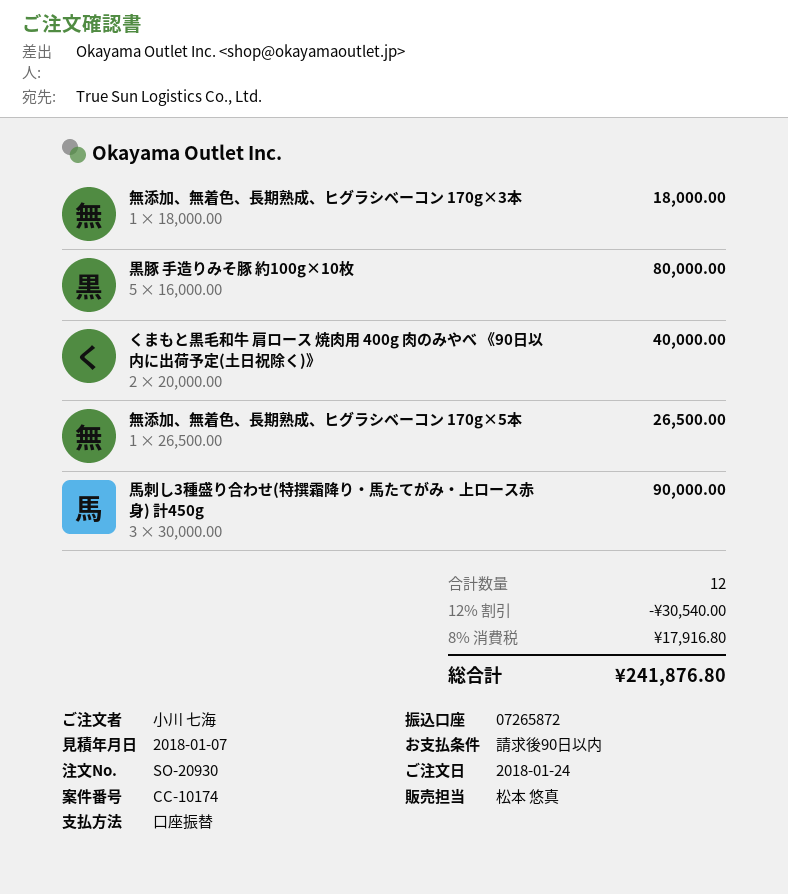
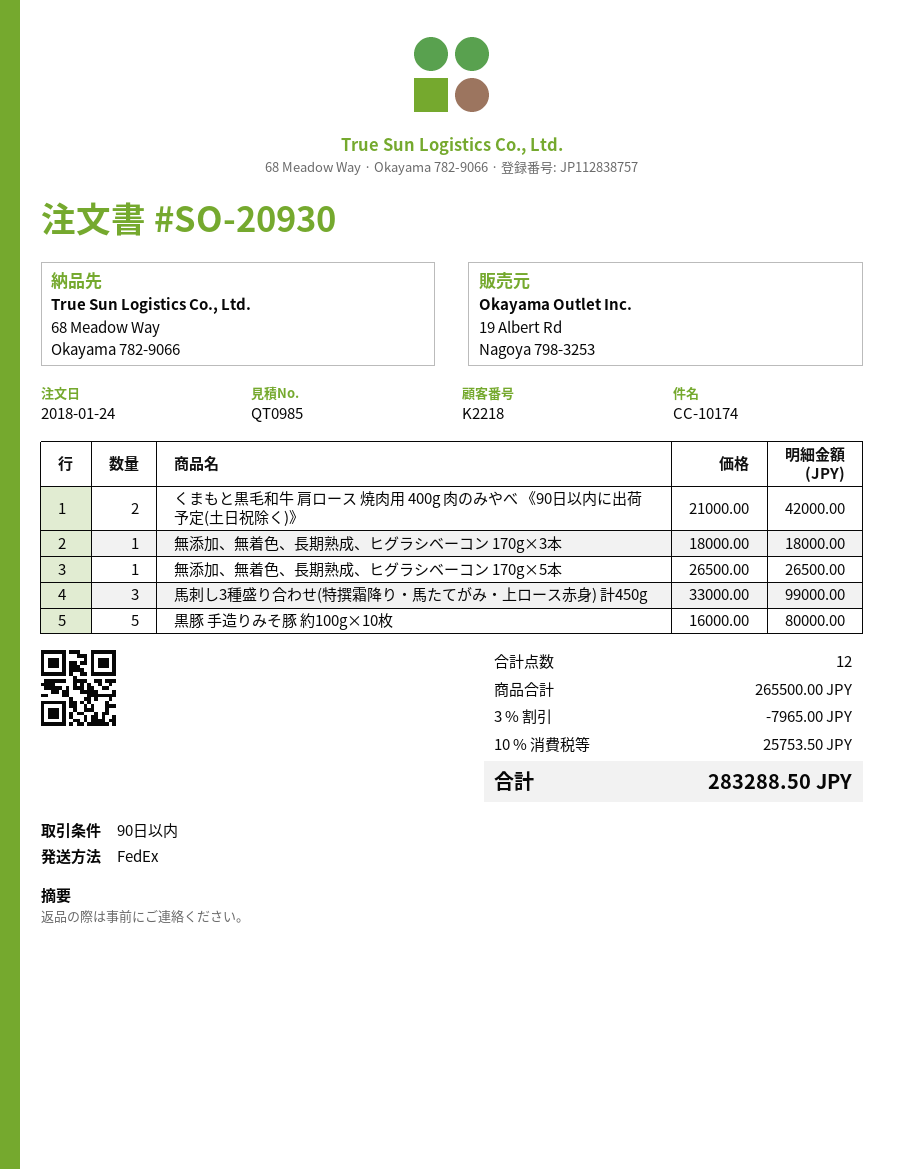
くまもと黒毛和牛 肩ロース 焼肉用 400g 肉のみやべ 《90日以内に出荷予定(土日祝除く)》: 2 x 20000.00 = 40000.00 -> 2 x 21000.00 = 42000.00
馬刺し3種盛り合わせ(特撰霜降り・馬たてがみ・上ロース赤身) 計450g: 3 x 30000.00 = 90000.00 -> 3 x 33000.00 = 99000.00
discount: 12% = 30540.00 -> 3% = 7965.00
tax: 8% = 17916.80 -> 10% = 25753.50
total: 241876.80 -> 283288.50

